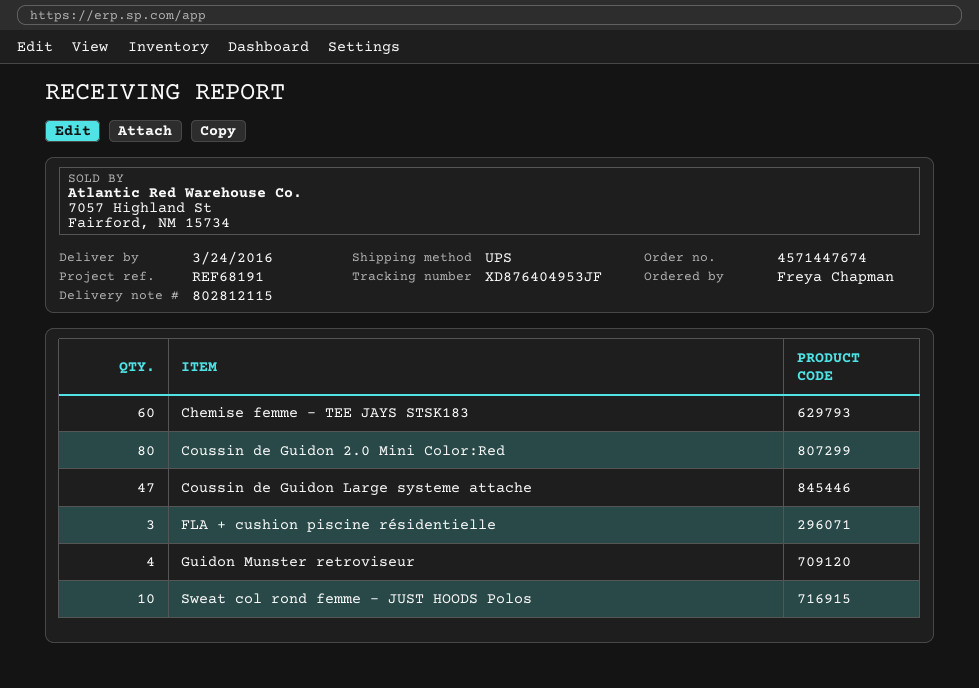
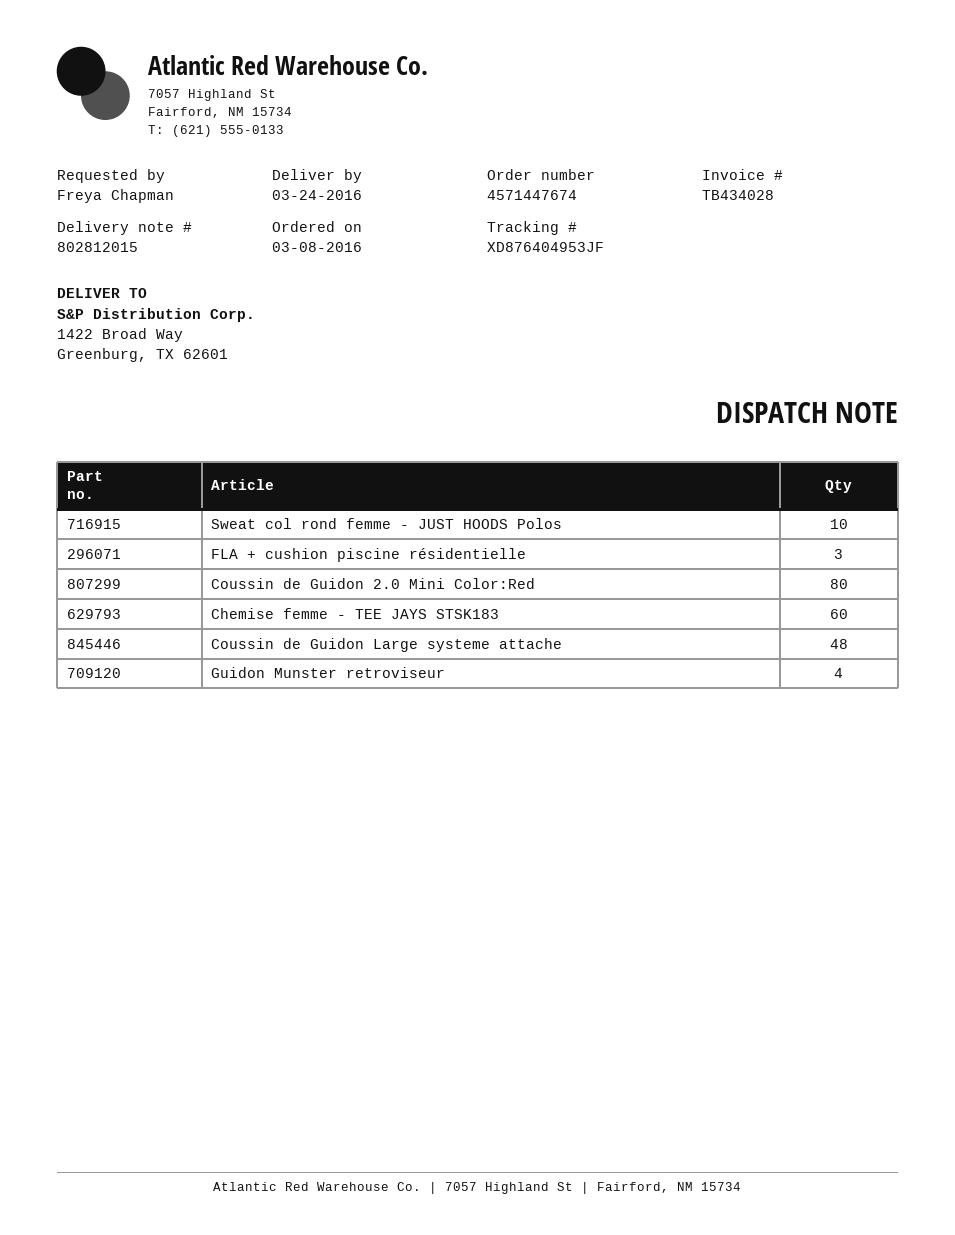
delivery note number: 802812115 -> 802812015
Coussin de Guidon Large systeme attache: 47 -> 48

